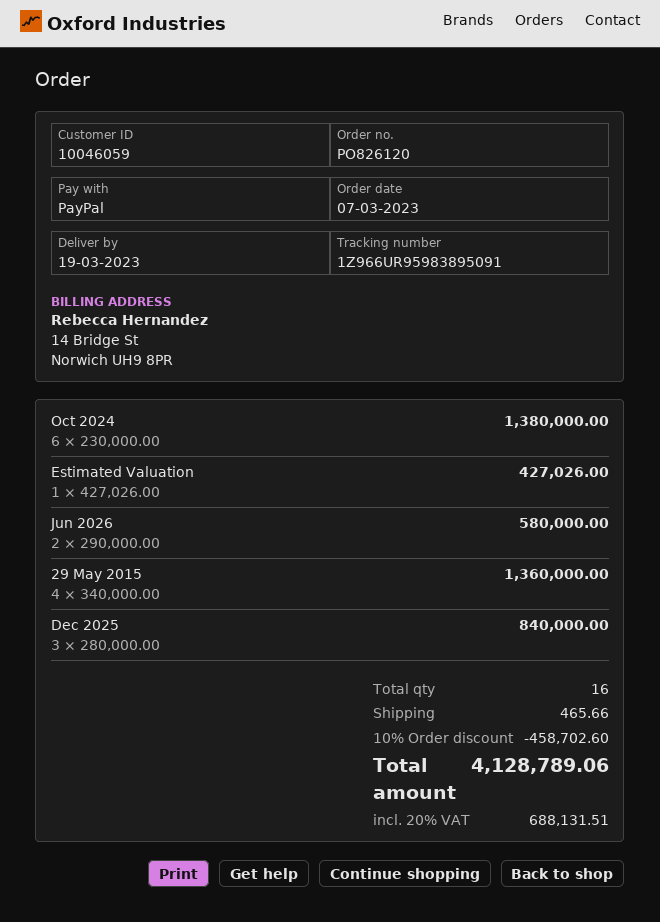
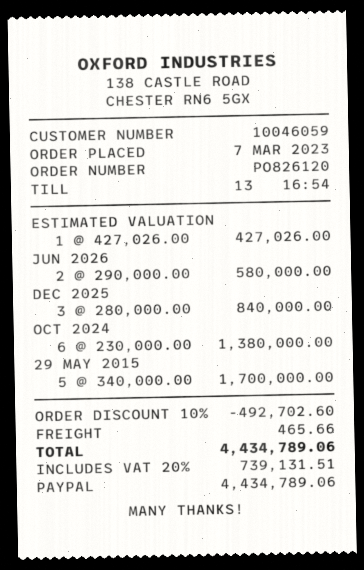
29 May 2015: 4 x 340000.00 = 1360000.00 -> 5 x 340000.00 = 1700000.00
discount: 10% = 458702.60 -> 10% = 492702.60
tax: 20% = 688131.51 -> 20% = 739131.51
total: 4128789.06 -> 4434789.06

